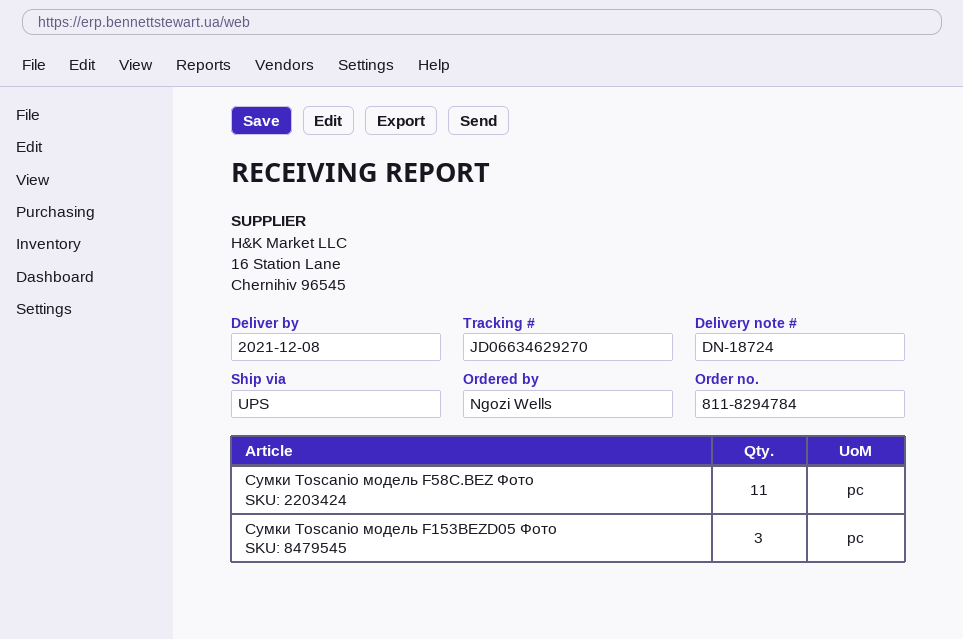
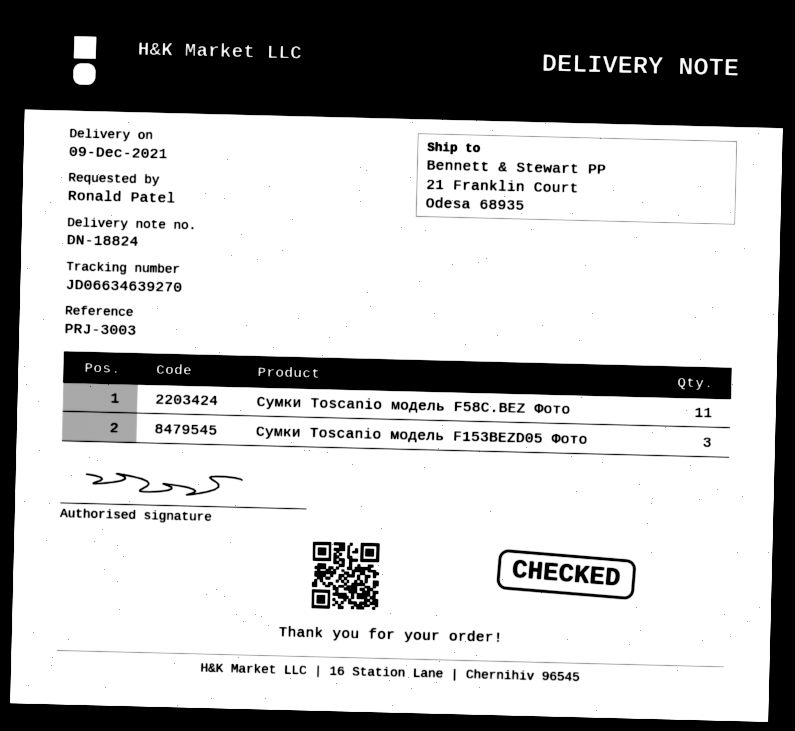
delivery note number: DN-18724 -> DN-18824
delivery date: 2021-12-08 -> 2021-12-09
ordered by: Ngozi Wells -> Ronald Patel
tracking number: JD06634629270 -> JD06634639270

